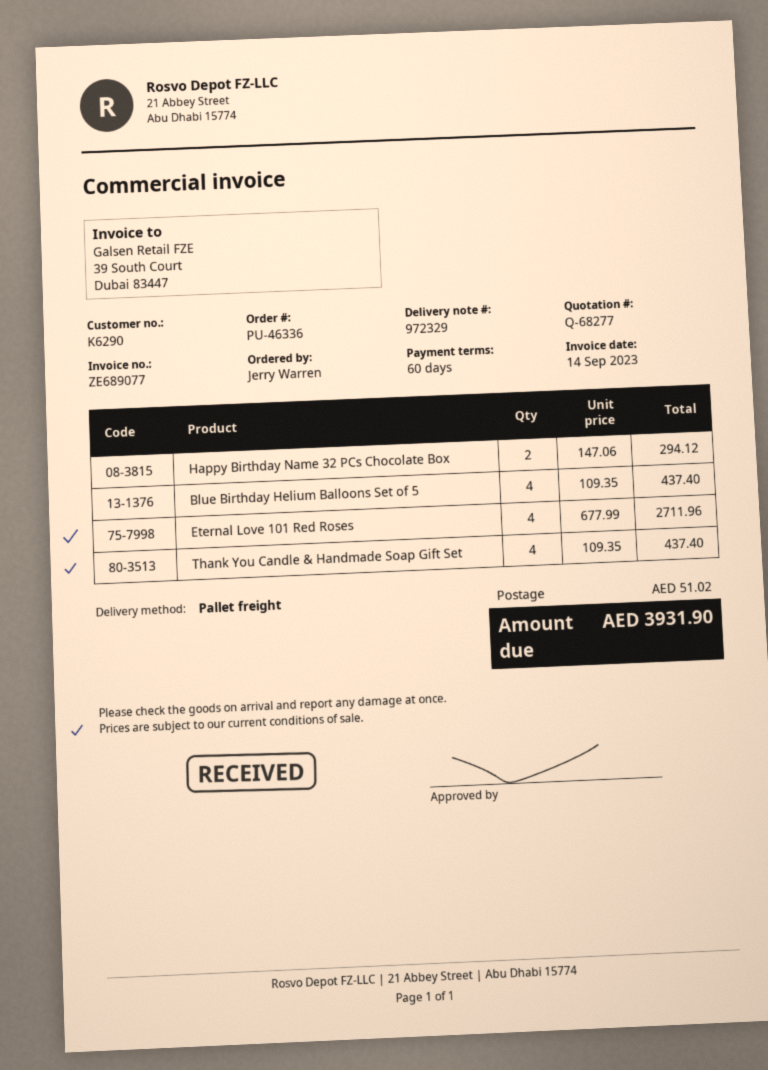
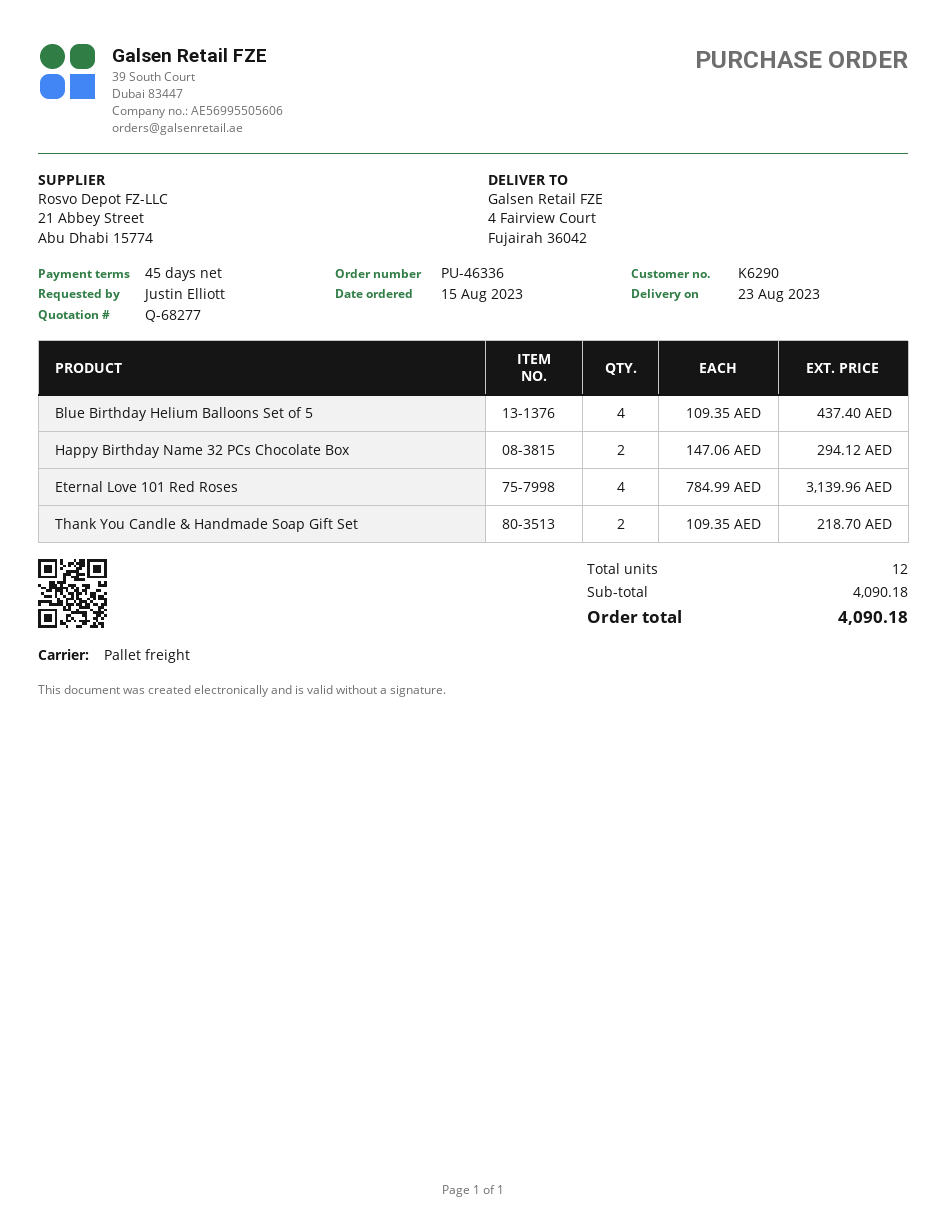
payment terms: 60 days -> 45 days
ordered by: Jerry Warren -> Justin Elliott
Eternal Love 101 Red Roses: 4 x 677.99 = 2711.96 -> 4 x 784.99 = 3139.96
Thank You Candle & Handmade Soap Gift Set: 4 x 109.35 = 437.40 -> 2 x 109.35 = 218.70
shipping: 51.02 -> none
total: 3931.90 -> 4090.18

